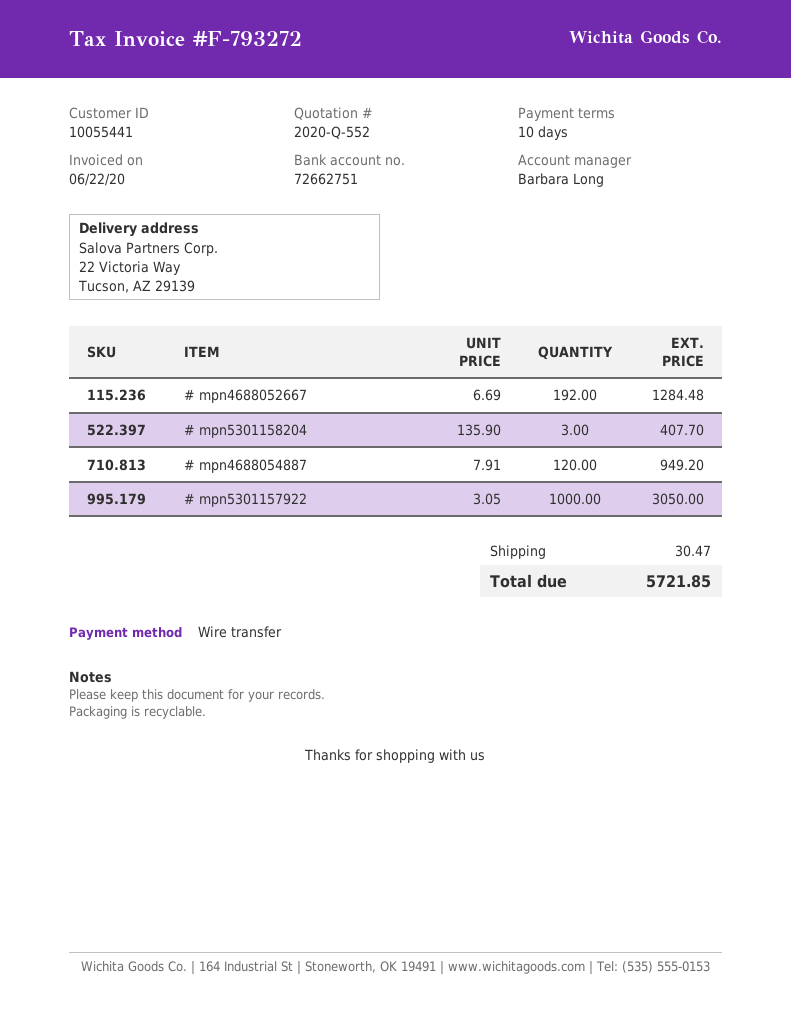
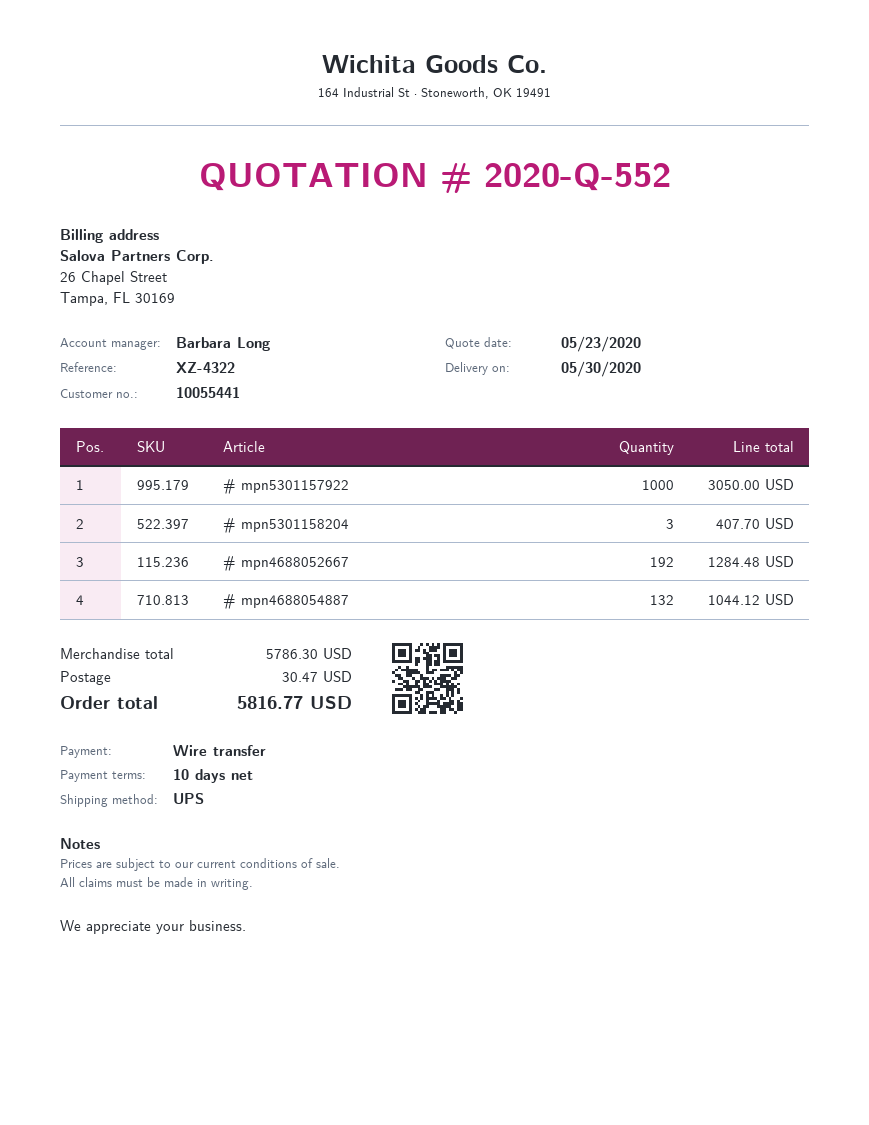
# mpn4688054887: 120 for 949.20 -> 132 for 1044.12
total: 5721.85 -> 5816.77

